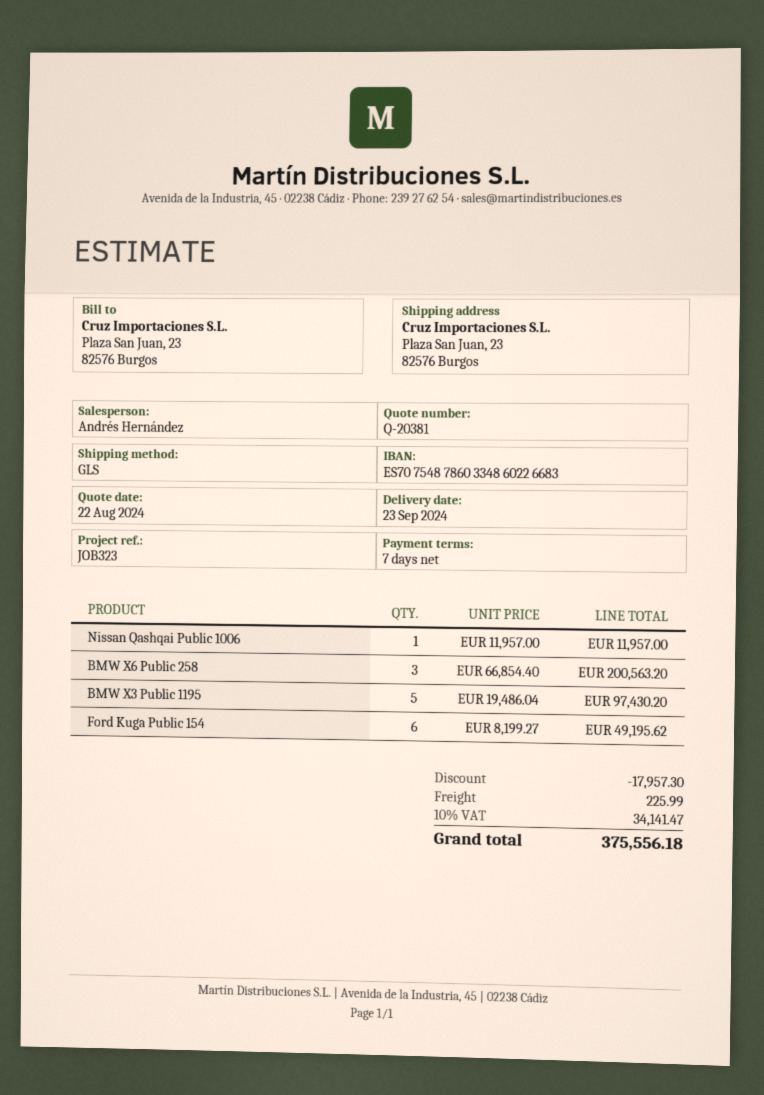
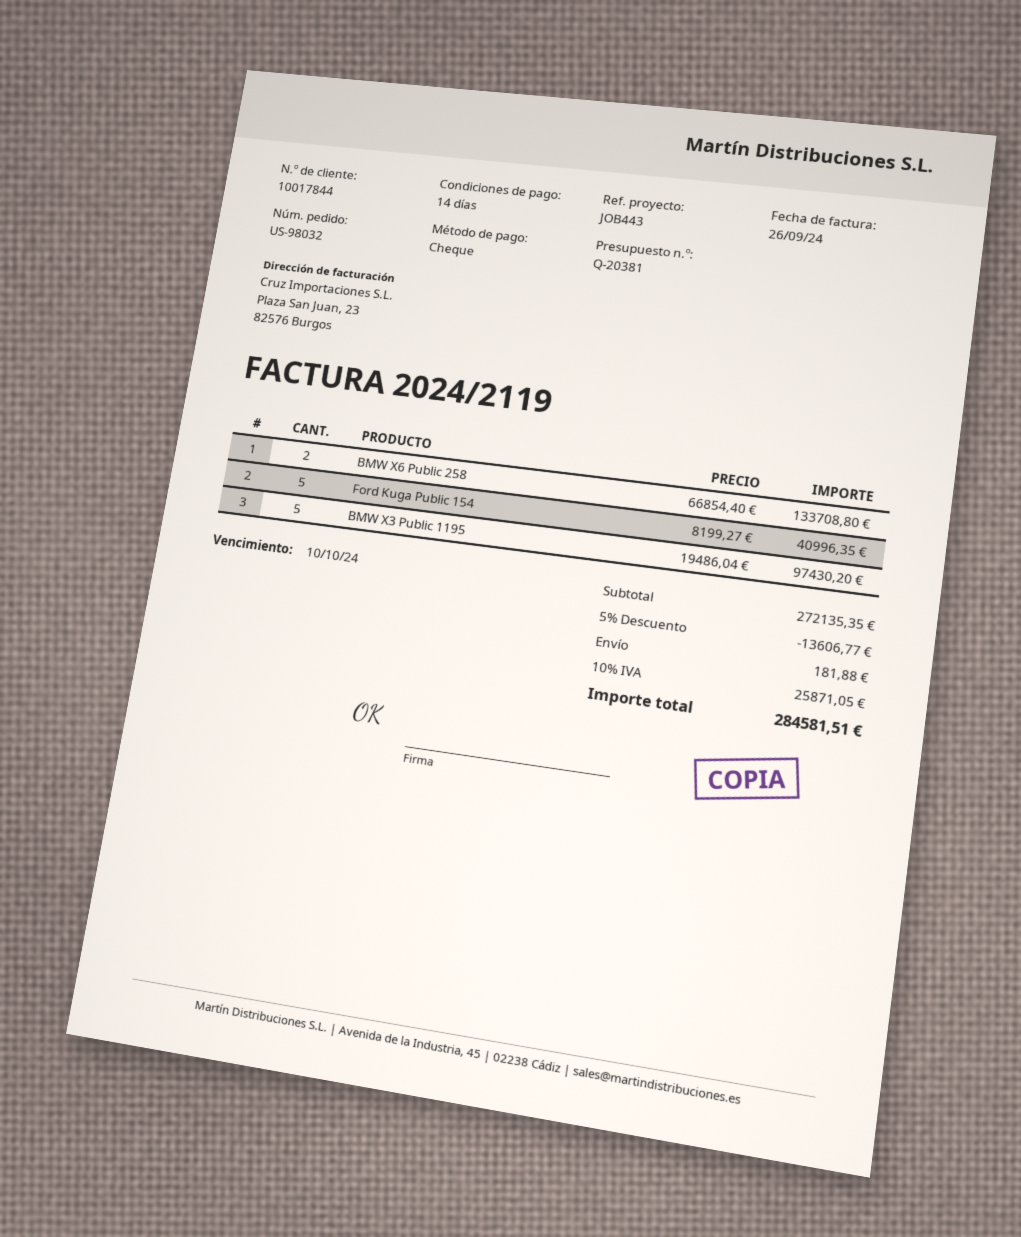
payment terms: 7 days -> 14 days
reference: JOB323 -> JOB443
Nissan Qashqai Public 1006: 1 x 11957.00 = 11957.00 -> none
BMW X6 Public 258: 3 x 66854.40 = 200563.20 -> 2 x 66854.40 = 133708.80
Ford Kuga Public 154: 6 x 8199.27 = 49195.62 -> 5 x 8199.27 = 40996.35
discount: 17957.30 -> 13606.77
shipping: 225.99 -> 181.88
tax: 10% = 34141.47 -> 10% = 25871.05
total: 375556.18 -> 284581.51

